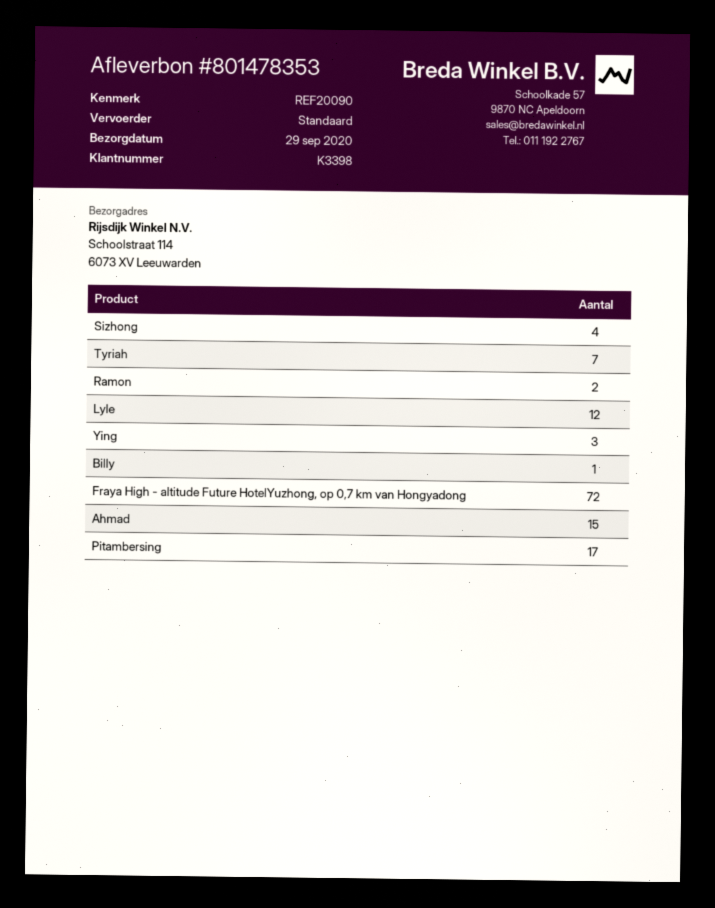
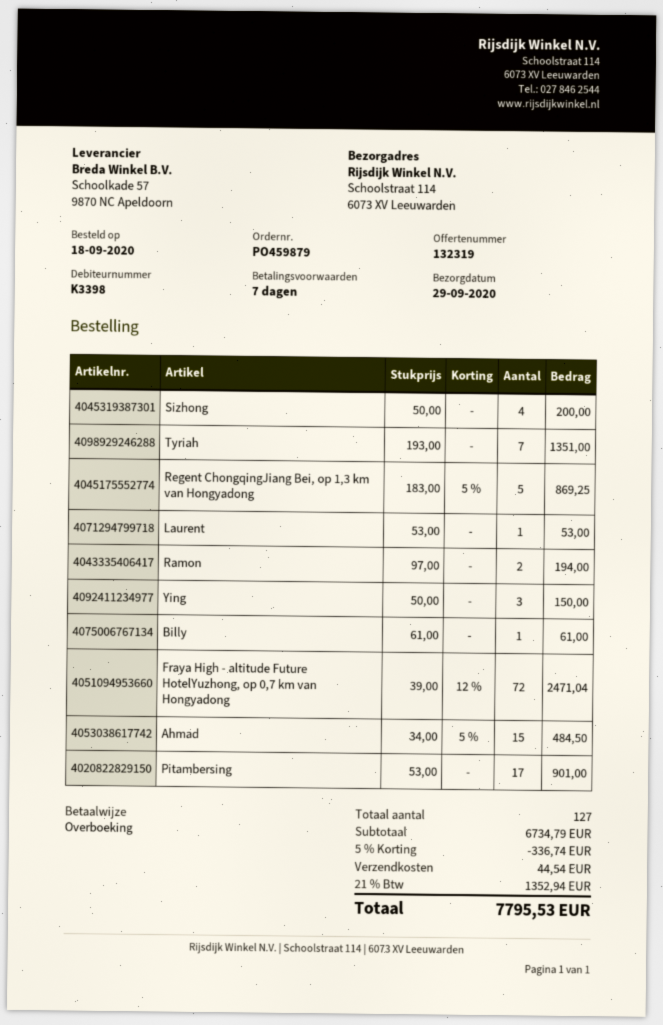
Lyle: 12 -> none
Regent ChongqingJiang Bei, op 1,3 km van Hongyadong: none -> 5
Laurent: none -> 1

